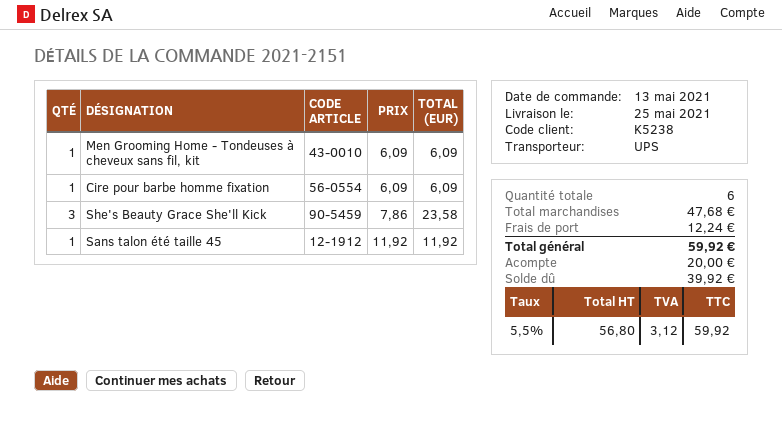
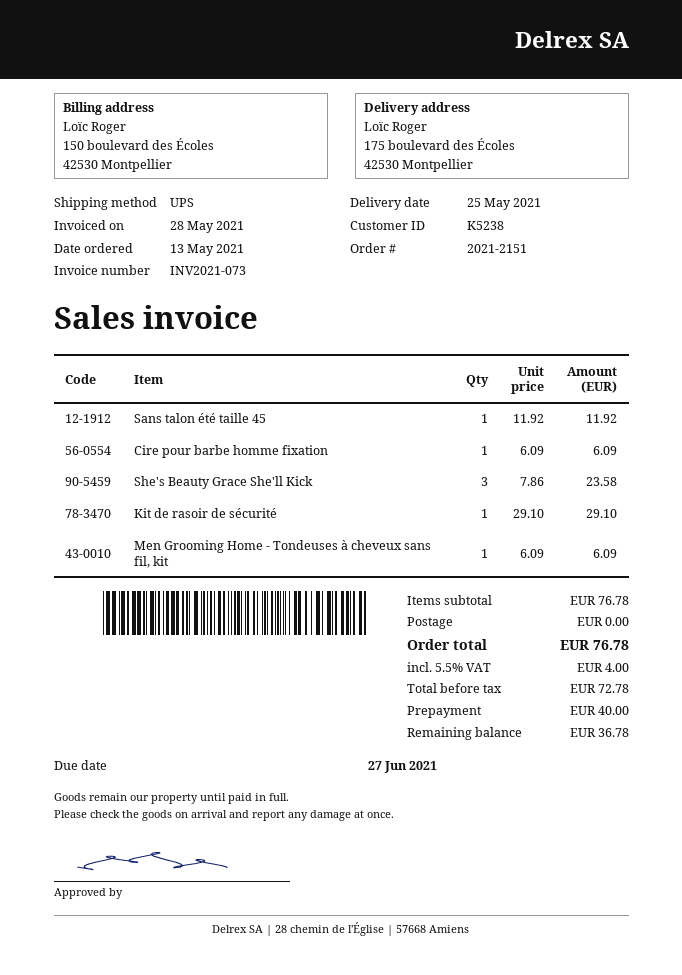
Kit de rasoir de sécurité: none -> 1 x 29.10 = 29.10
subtotal: 47.68 -> 76.78
shipping: 12.24 -> 0.00
net: 56.80 -> 72.78
tax: 5.5% = 3.12 -> 5.5% = 4.00
total: 59.92 -> 76.78
deposit: 20.00 -> 40.00
balance: 39.92 -> 36.78

